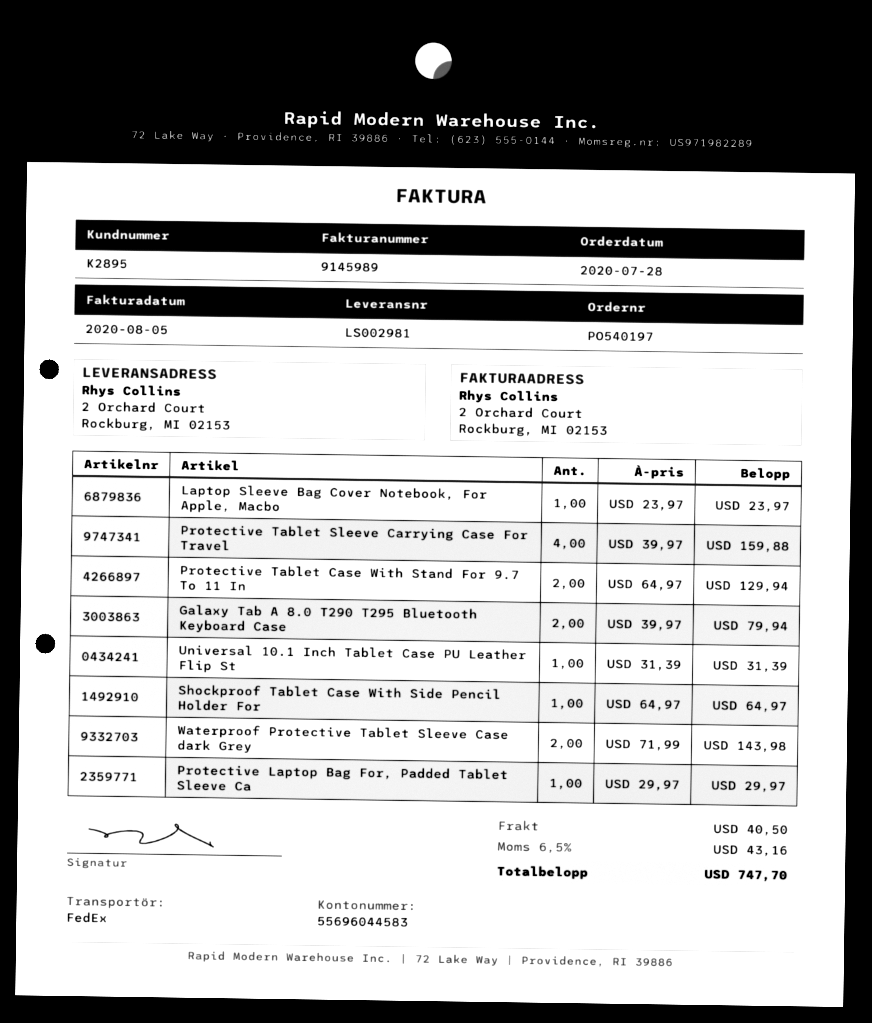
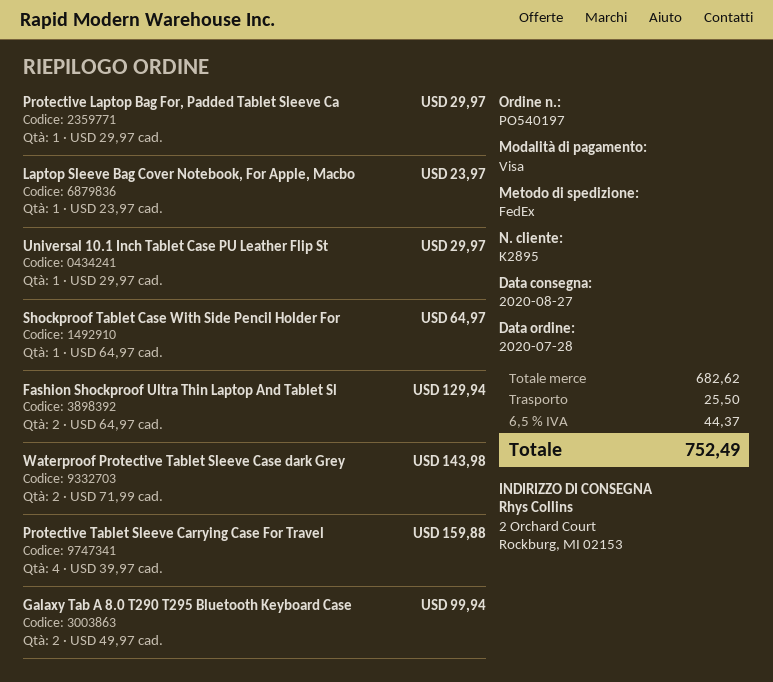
Protective Tablet Case With Stand For 9.7 To 11 In: 2 x 64.97 = 129.94 -> none
Galaxy Tab A 8.0 T290 T295 Bluetooth Keyboard Case: 2 x 39.97 = 79.94 -> 2 x 49.97 = 99.94
Universal 10.1 Inch Tablet Case PU Leather Flip St: 1 x 31.39 = 31.39 -> 1 x 29.97 = 29.97
Fashion Shockproof Ultra Thin Laptop And Tablet Sl: none -> 2 x 64.97 = 129.94
shipping: 40.50 -> 25.50
tax: 6.5% = 43.16 -> 6.5% = 44.37
total: 747.70 -> 752.49

